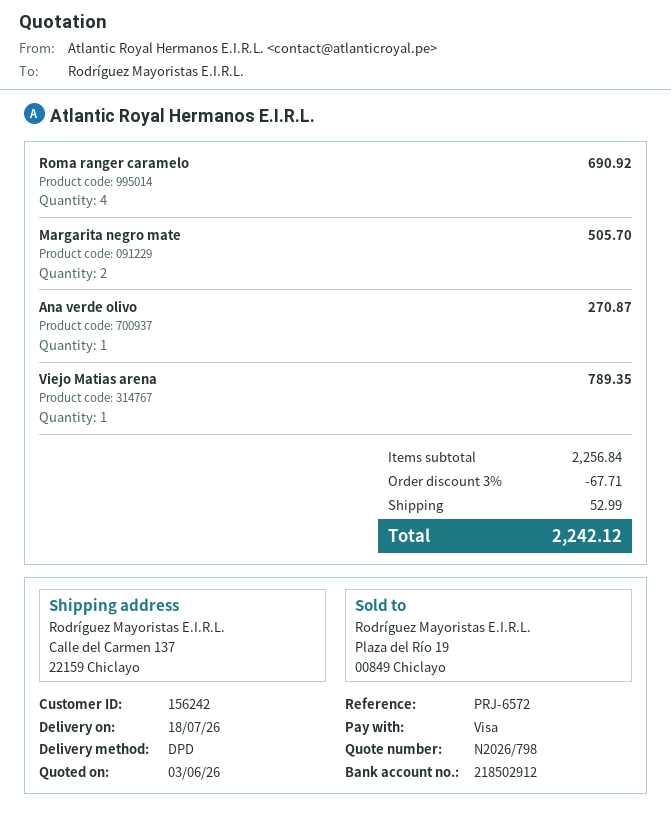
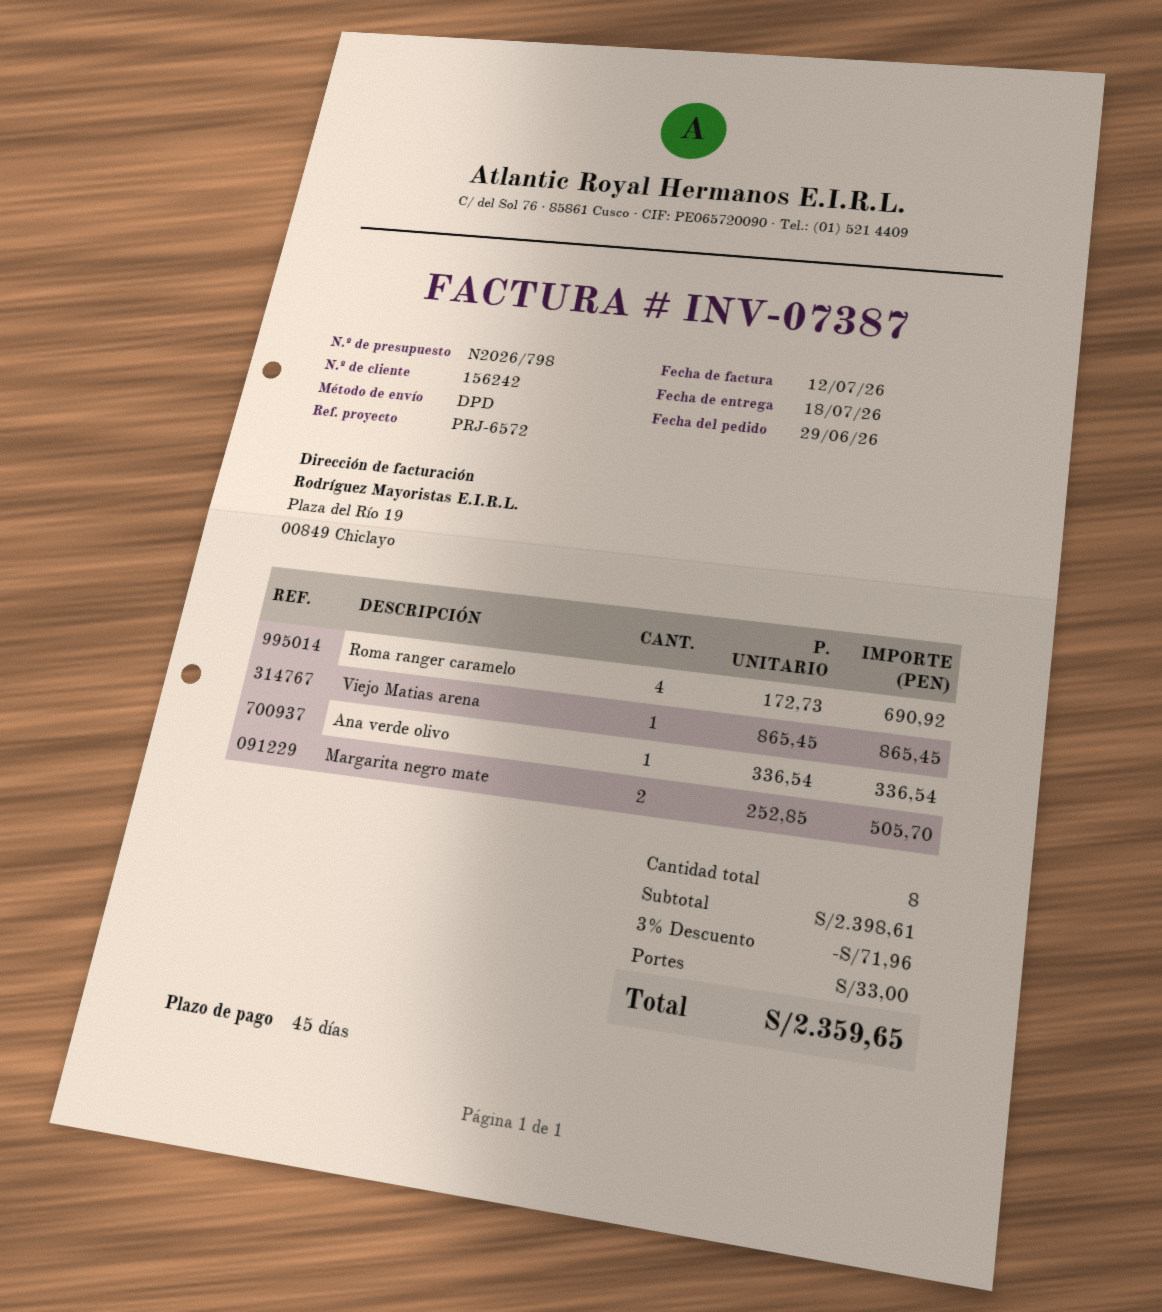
Ana verde olivo: 1 for 270.87 -> 1 for 336.54
Viejo Matias arena: 1 for 789.35 -> 1 for 865.45
subtotal: 2256.84 -> 2398.61
discount: 3% = 67.71 -> 3% = 71.96
shipping: 52.99 -> 33.00
total: 2242.12 -> 2359.65

